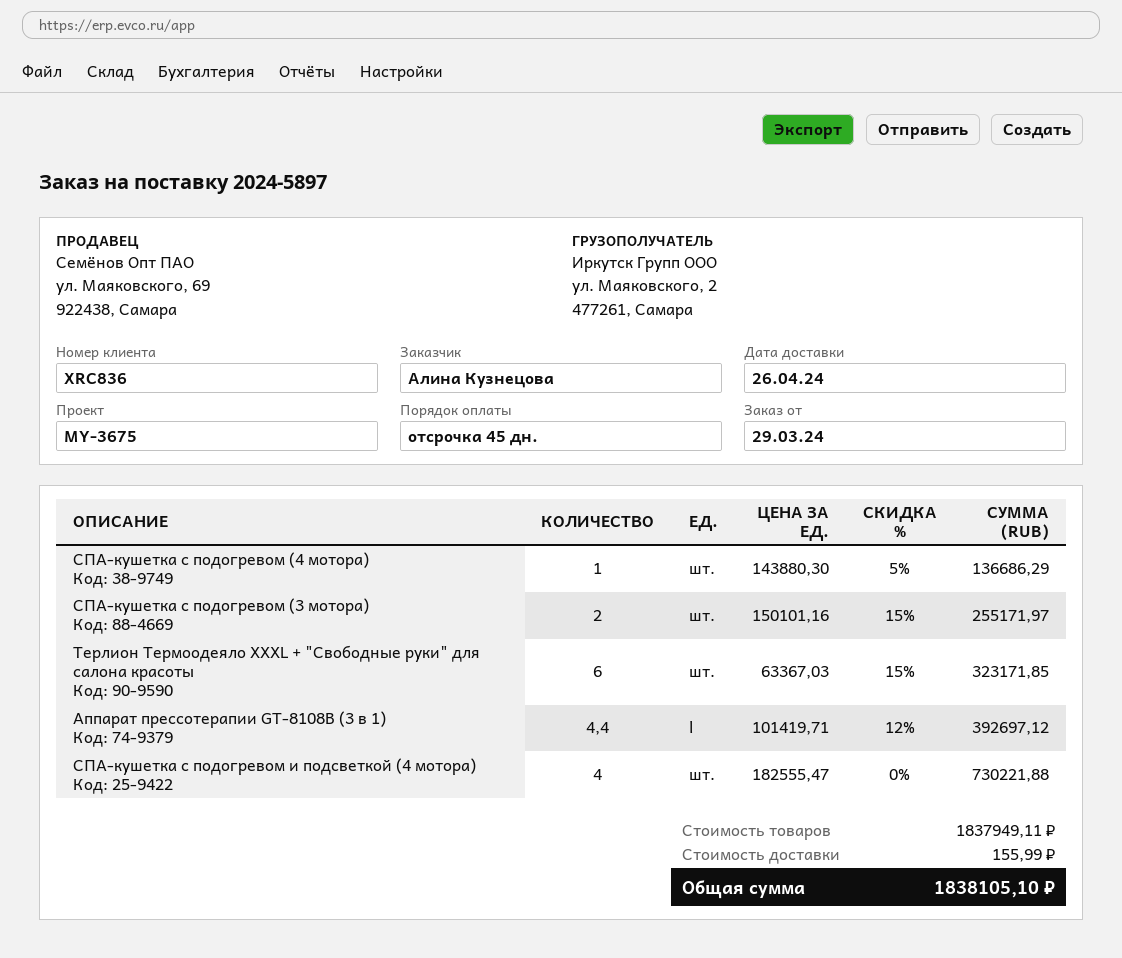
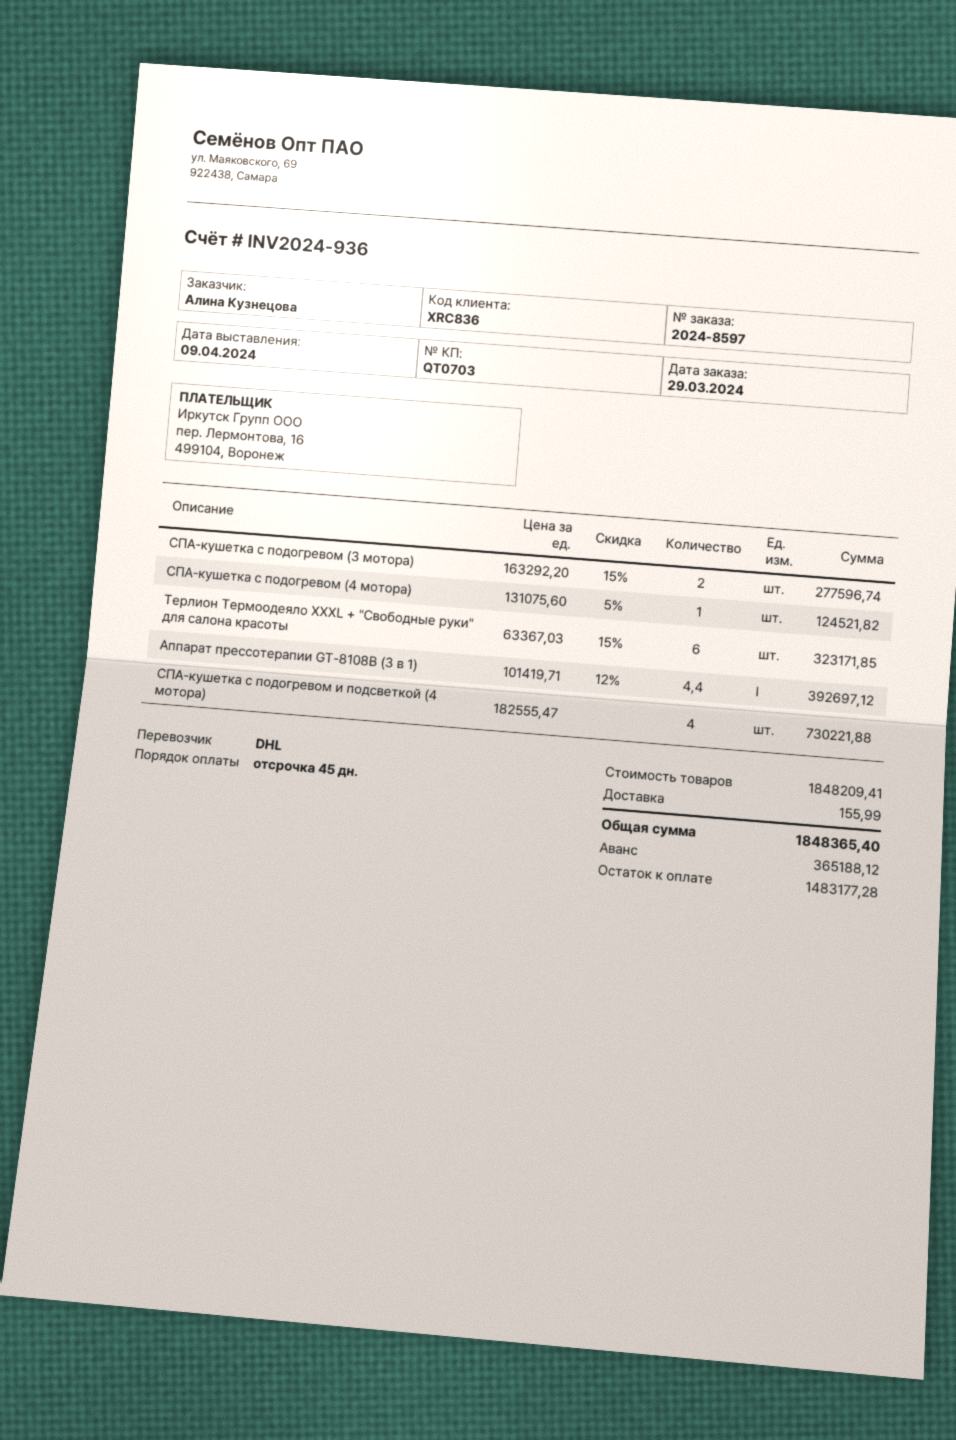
order number: 2024-5897 -> 2024-8597
СПА-кушетка с подогревом (4 мотора): 1 x 143880.30 - 5% = 136686.29 -> 1 x 131075.60 - 5% = 124521.82
СПА-кушетка с подогревом (3 мотора): 2 x 150101.16 - 15% = 255171.97 -> 2 x 163292.20 - 15% = 277596.74
subtotal: 1837949.11 -> 1848209.41
total: 1838105.10 -> 1848365.40

